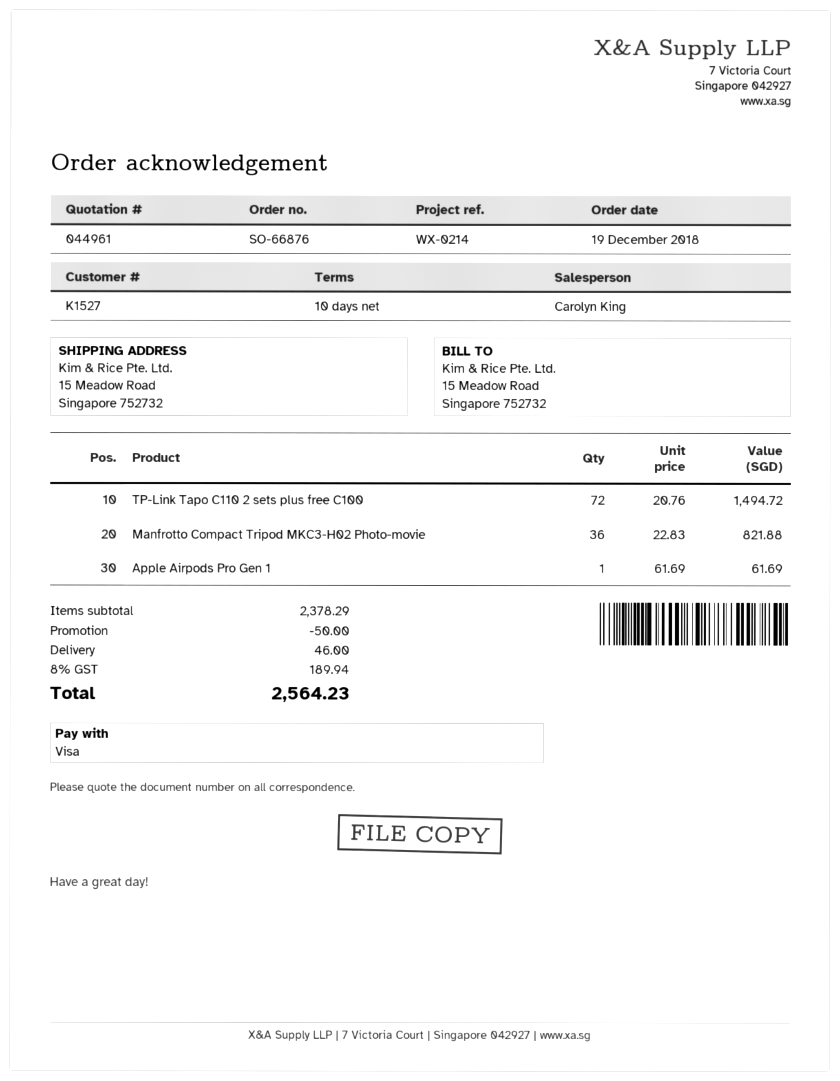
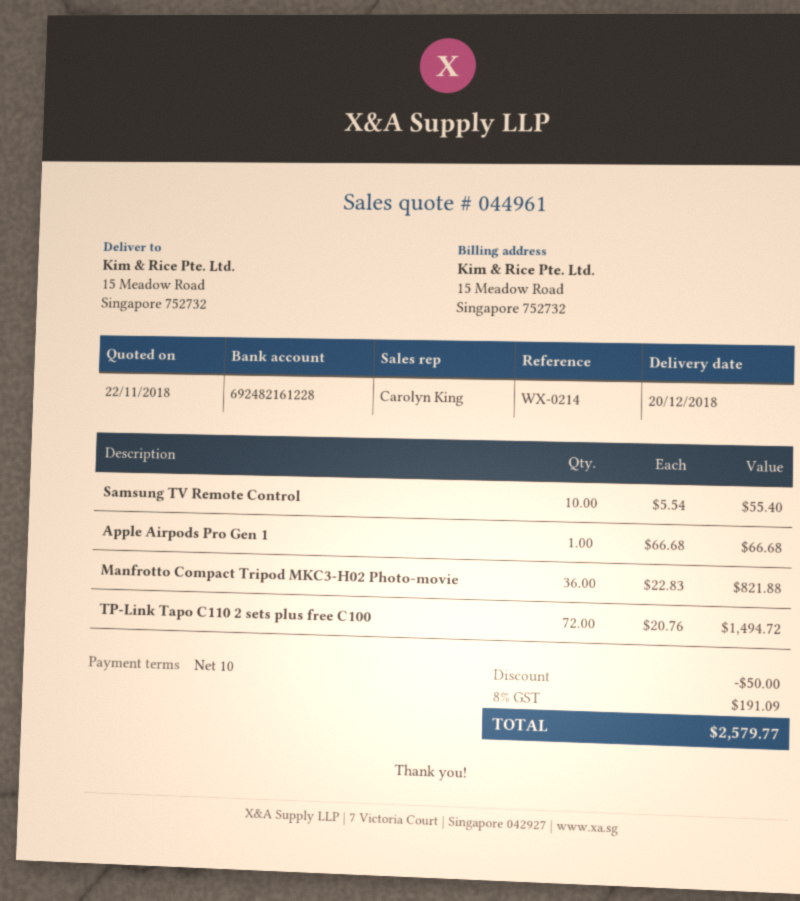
Apple Airpods Pro Gen 1: 1 x 61.69 = 61.69 -> 1 x 66.68 = 66.68
Samsung TV Remote Control: none -> 10 x 5.54 = 55.40
shipping: 46.00 -> none
tax: 8% = 189.94 -> 8% = 191.09
total: 2564.23 -> 2579.77

